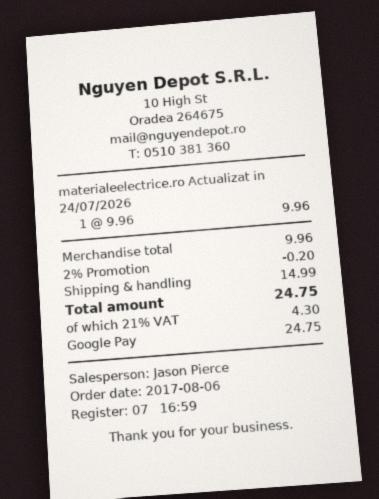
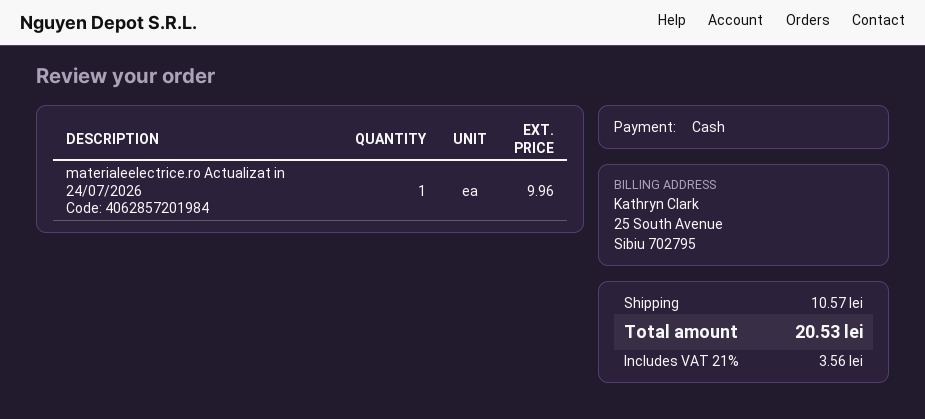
payment method: Google Pay -> cash
discount: 2% = 0.20 -> none
shipping: 14.99 -> 10.57
tax: 21% = 4.30 -> 21% = 3.56
total: 24.75 -> 20.53

